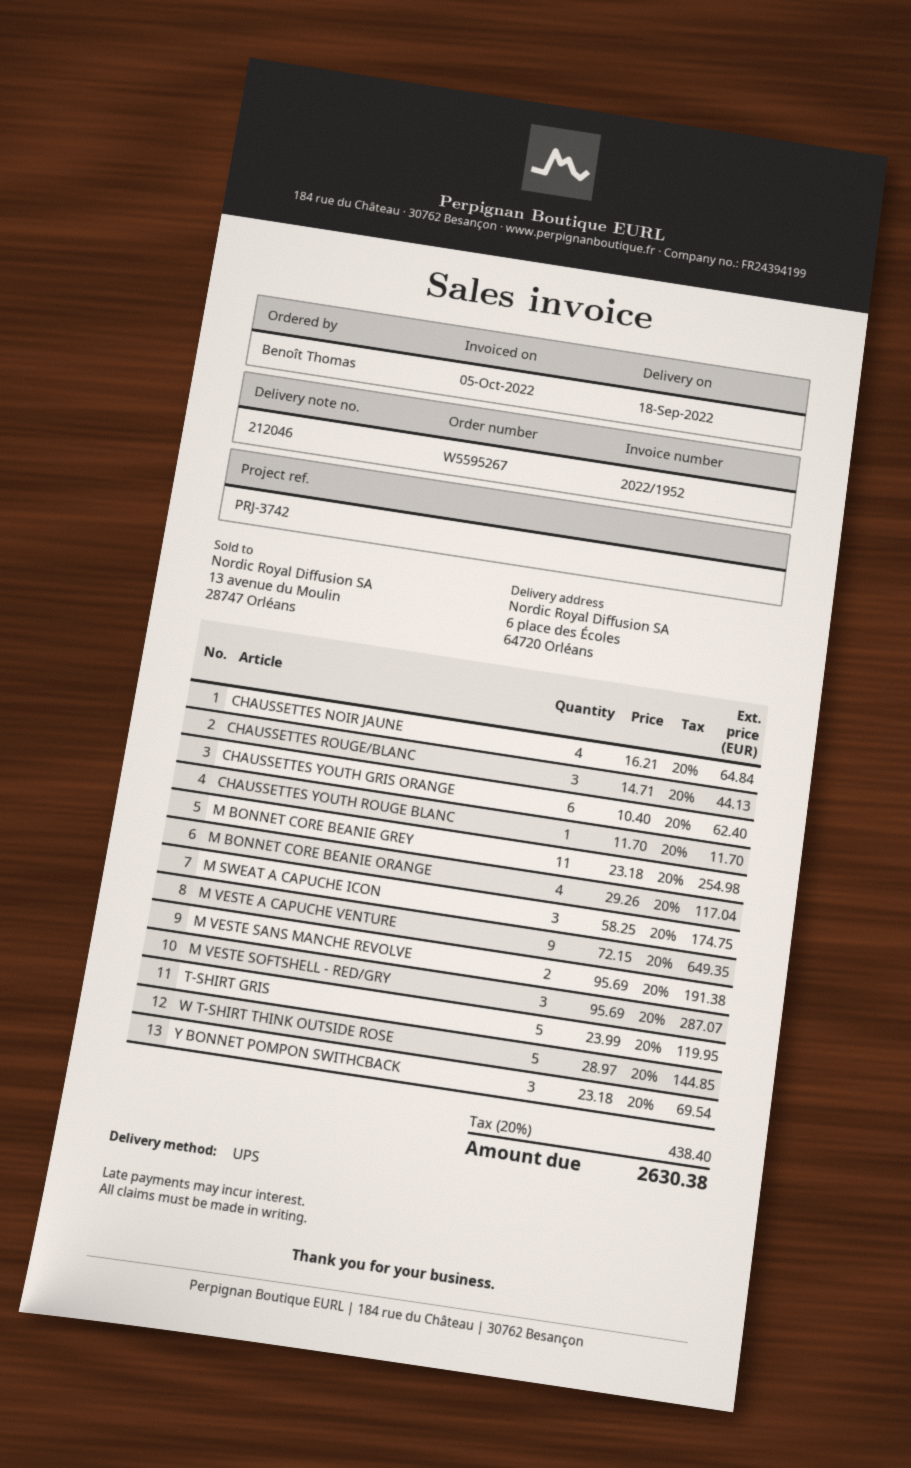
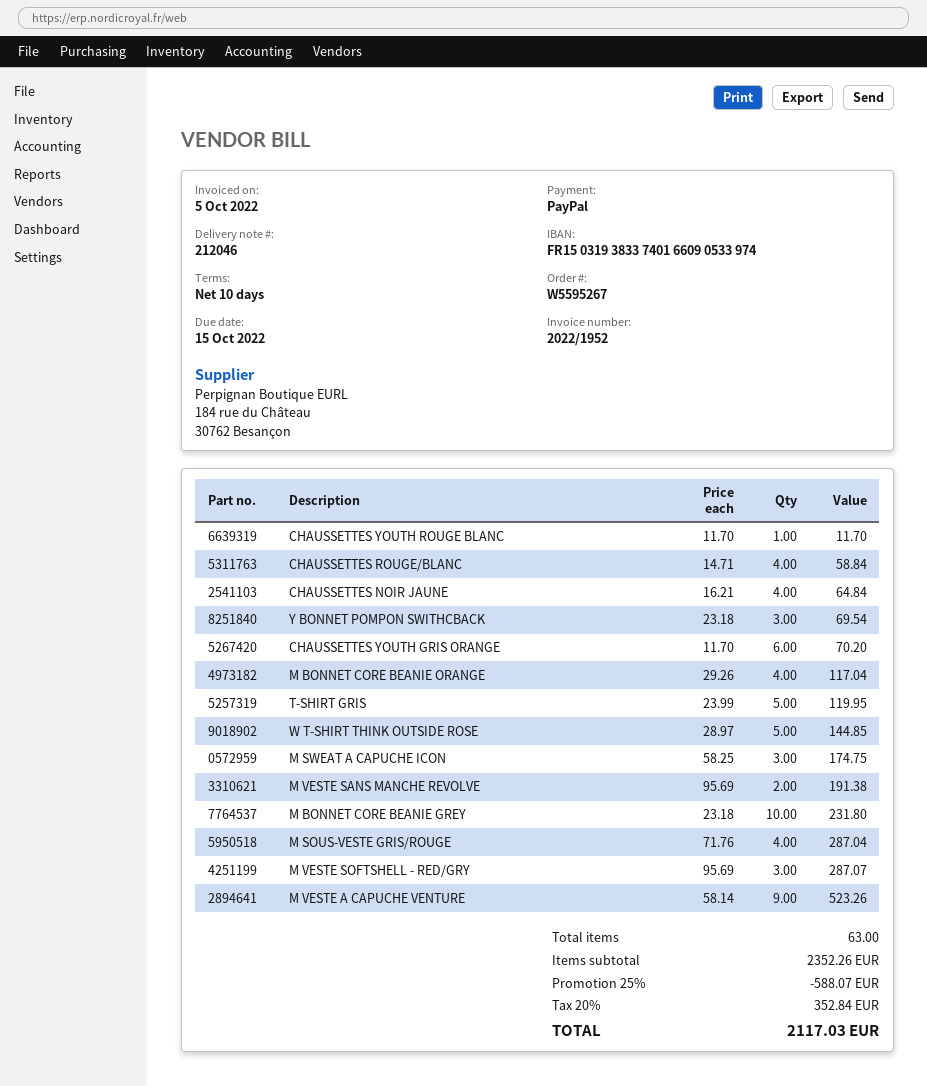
CHAUSSETTES ROUGE/BLANC: 3 x 14.71 = 44.13 -> 4 x 14.71 = 58.84
CHAUSSETTES YOUTH GRIS ORANGE: 6 x 10.40 = 62.40 -> 6 x 11.70 = 70.20
M BONNET CORE BEANIE GREY: 11 x 23.18 = 254.98 -> 10 x 23.18 = 231.80
M VESTE A CAPUCHE VENTURE: 9 x 72.15 = 649.35 -> 9 x 58.14 = 523.26
M SOUS-VESTE GRIS/ROUGE: none -> 4 x 71.76 = 287.04
discount: none -> 25% = 588.07
tax: 20% = 438.40 -> 20% = 352.84
total: 2630.38 -> 2117.03

